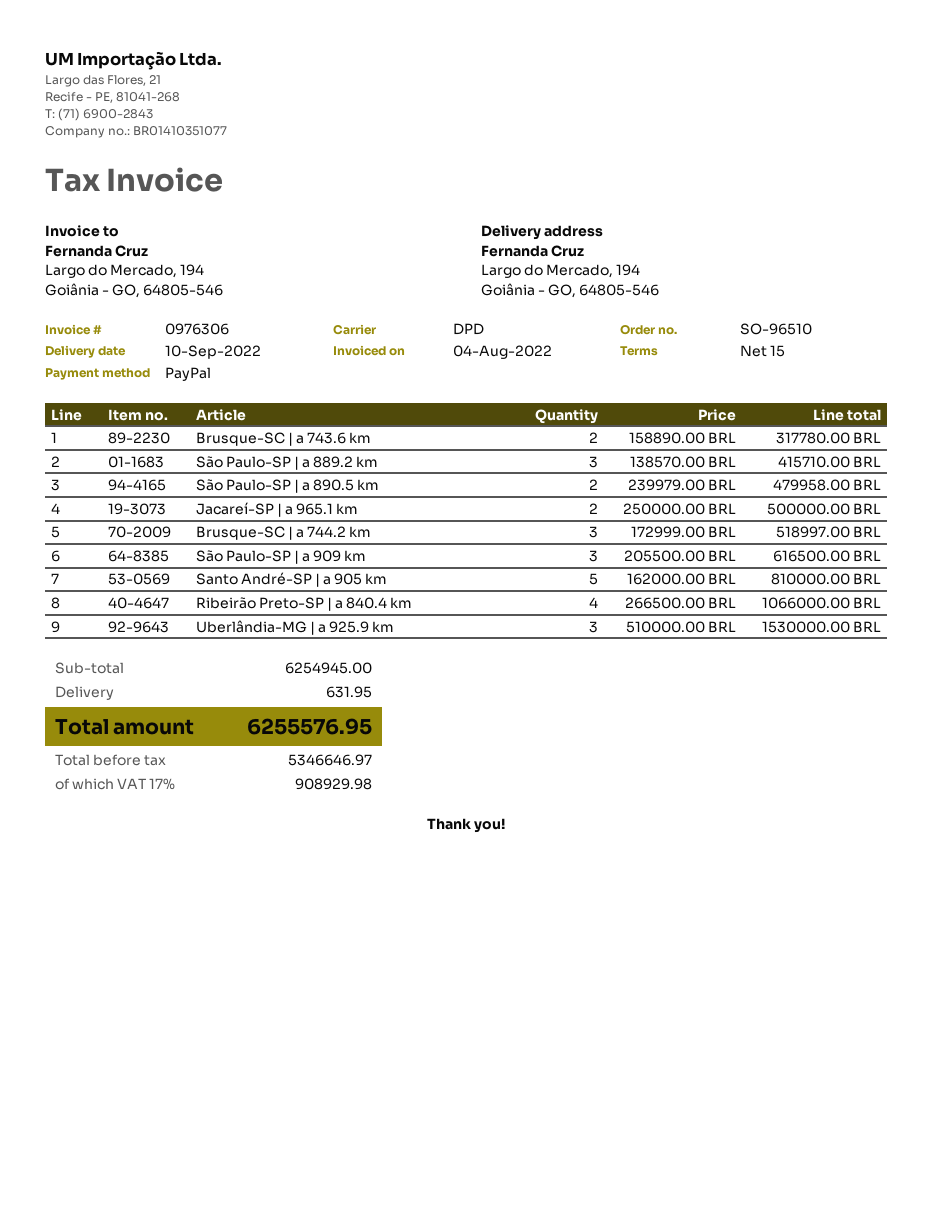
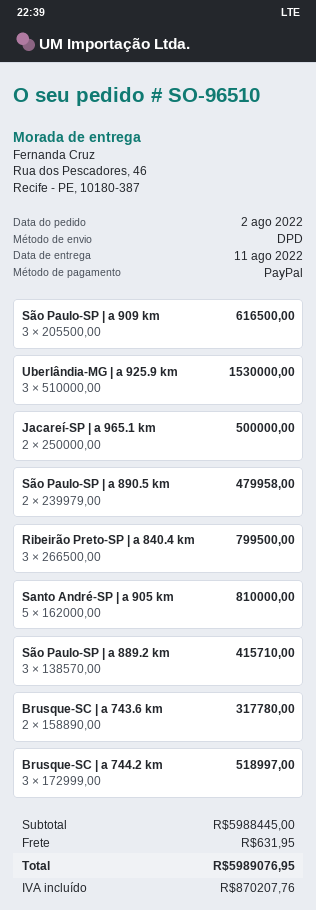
delivery date: 2022-09-10 -> 2022-08-11
ship to: Largo do Mercado, 194, Goiânia - GO, 64805-546 -> Rua dos Pescadores, 46, Recife - PE, 10180-387
Ribeirão Preto-SP | a 840.4 km: 4 x 266500.00 = 1066000.00 -> 3 x 266500.00 = 799500.00
subtotal: 6254945.00 -> 5988445.00
tax: 908929.98 -> 870207.76
total: 6255576.95 -> 5989076.95

